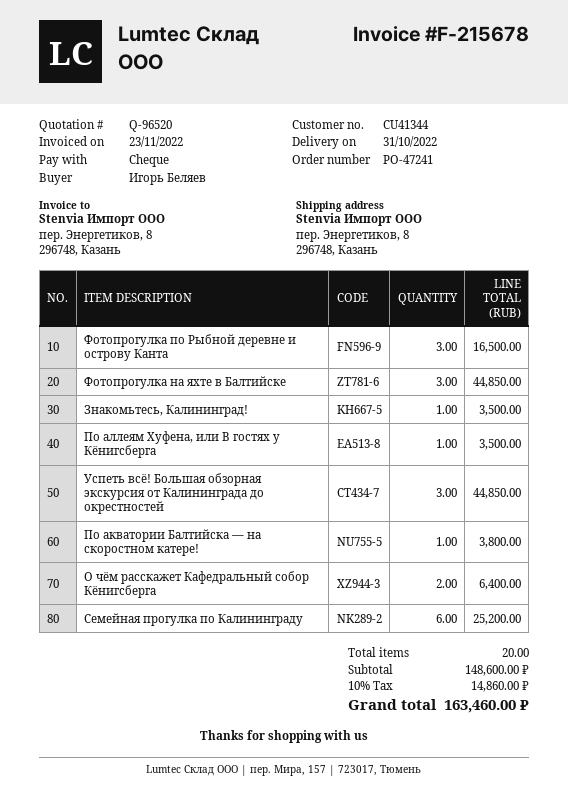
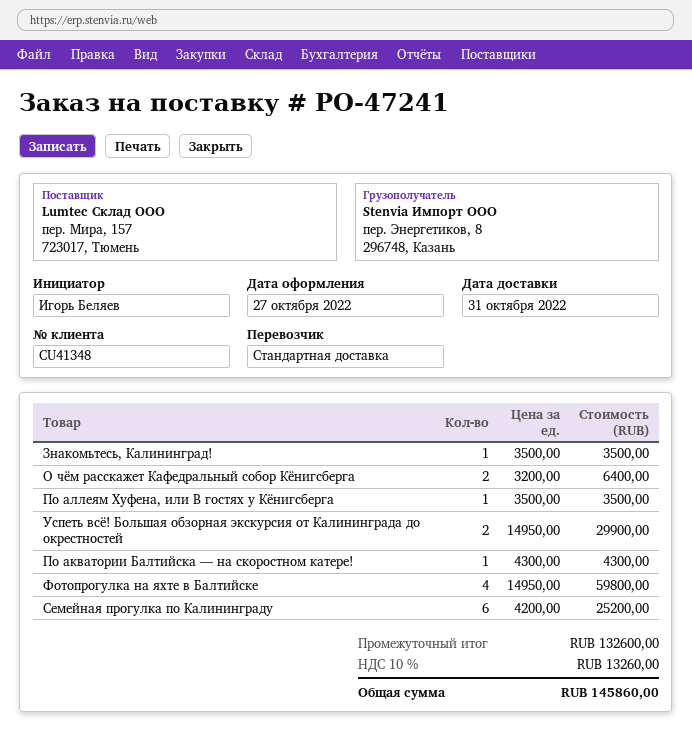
customer number: CU41344 -> CU41348
Фотопрогулка по Рыбной деревне и острову Канта: 3 for 16500.00 -> none
Фотопрогулка на яхте в Балтийске: 3 for 44850.00 -> 4 for 59800.00
Успеть всё! Большая обзорная экскурсия от Калининграда до окрестностей: 3 for 44850.00 -> 2 for 29900.00
По акватории Балтийска — на скоростном катере!: 1 for 3800.00 -> 1 for 4300.00
subtotal: 148600.00 -> 132600.00
tax: 10% = 14860.00 -> 10% = 13260.00
total: 163460.00 -> 145860.00

